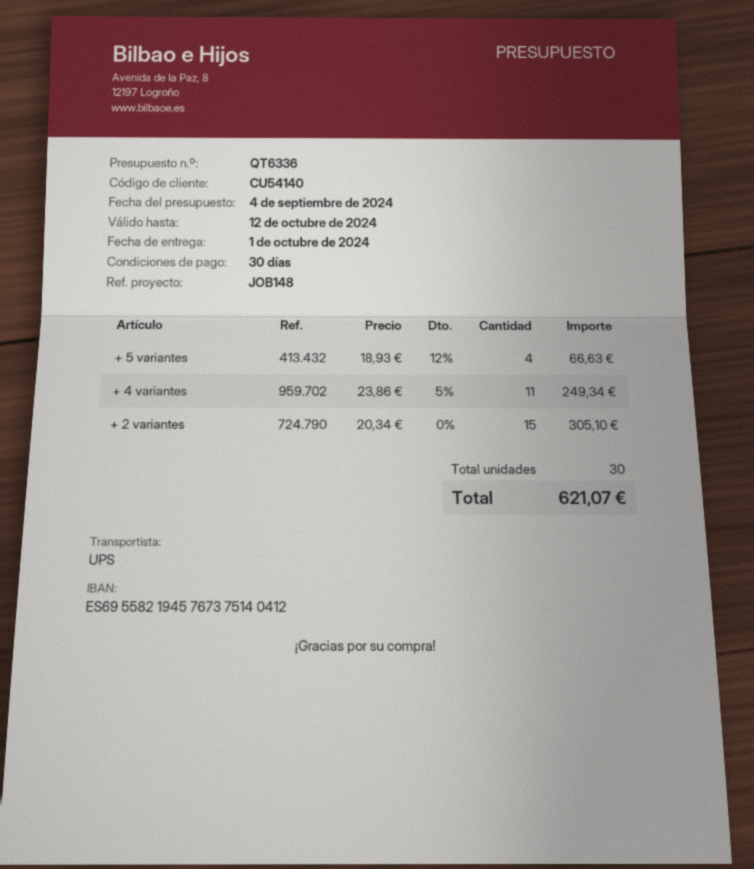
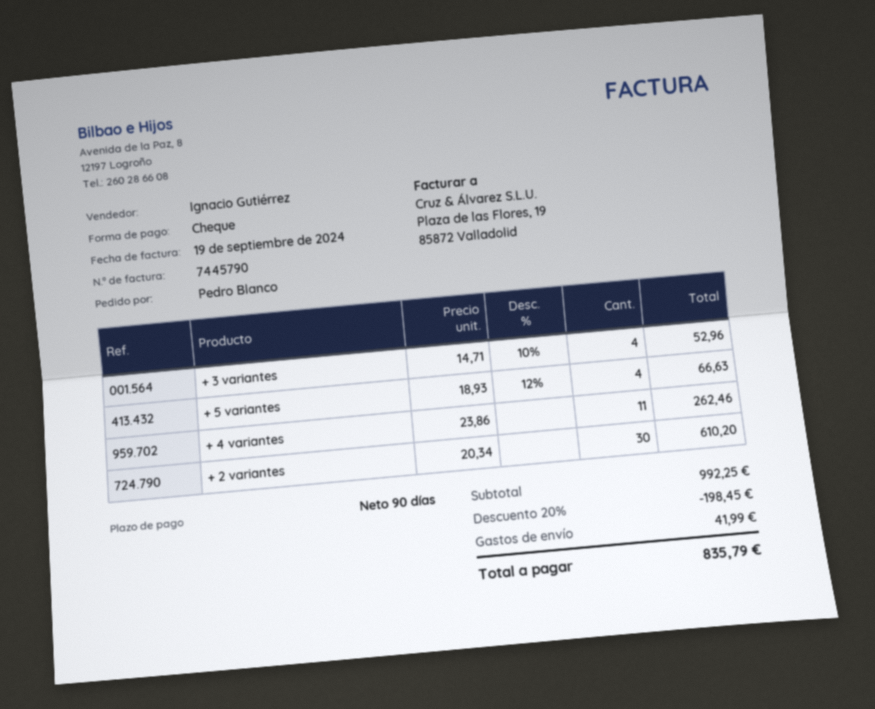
payment terms: 30 days -> 90 days
+ 4 variantes: 11 x 23.86 - 5% = 249.34 -> 11 x 23.86 = 262.46
+ 2 variantes: 15 x 20.34 = 305.10 -> 30 x 20.34 = 610.20
+ 3 variantes: none -> 4 x 14.71 - 10% = 52.96
discount: none -> 20% = 198.45
shipping: none -> 41.99
total: 621.07 -> 835.79

